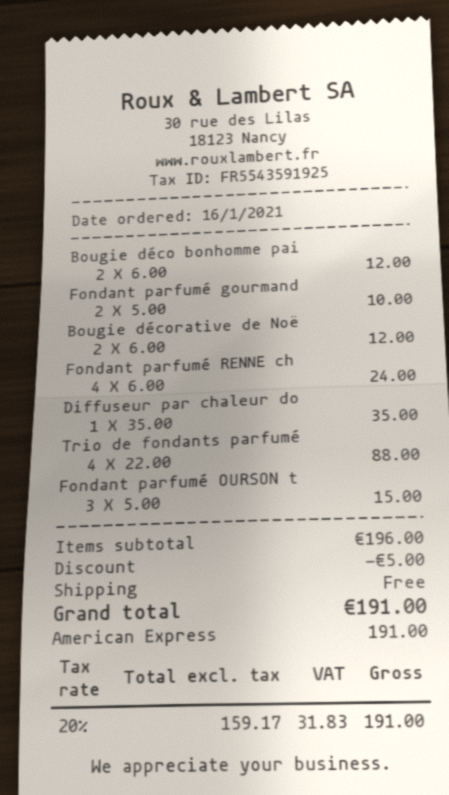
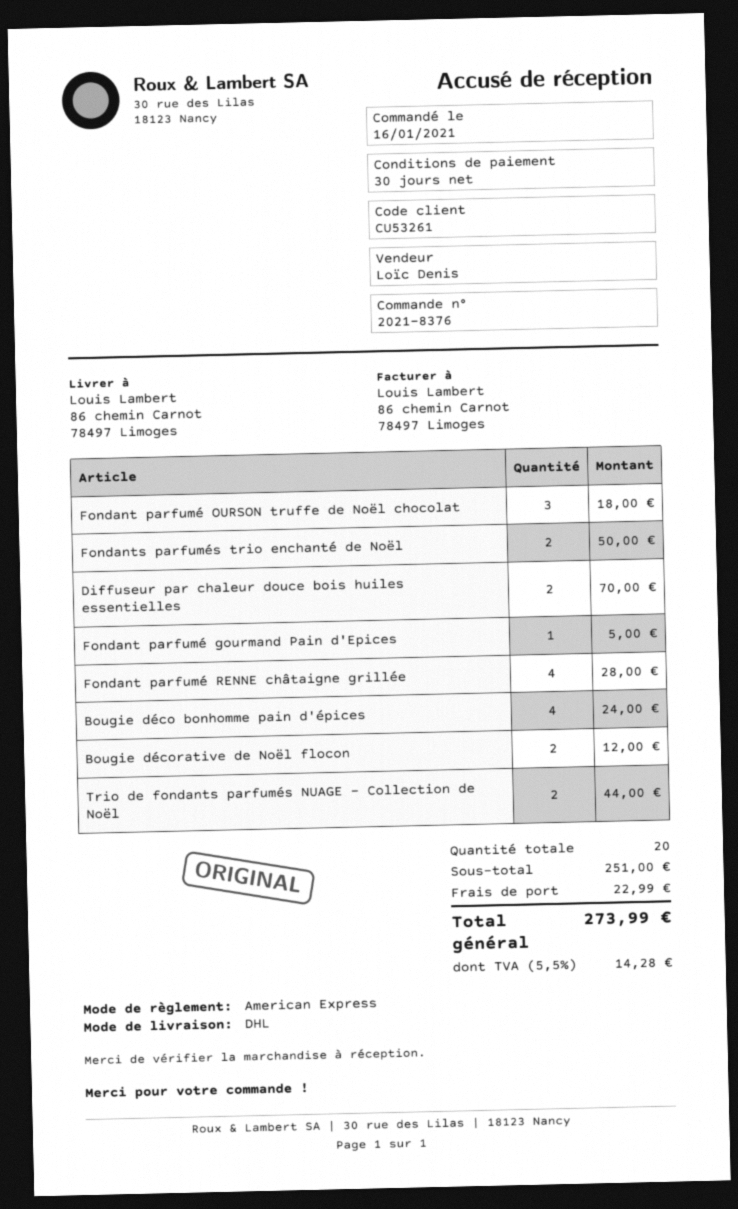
Bougie déco bonhomme pai: 2 for 12.00 -> 4 for 24.00
Fondant parfumé gourmand: 2 for 10.00 -> 1 for 5.00
Fondant parfumé RENNE ch: 4 for 24.00 -> 4 for 28.00
Diffuseur par chaleur do: 1 for 35.00 -> 2 for 70.00
Trio de fondants parfumé: 4 for 88.00 -> 2 for 44.00
Fondant parfumé OURSON t: 3 for 15.00 -> 3 for 18.00
Fondants parfumés trio enchanté de Noël: none -> 2 for 50.00
subtotal: 196.00 -> 251.00
discount: 5.00 -> none
shipping: 0.00 -> 22.99
tax: 20% = 31.83 -> 5.5% = 14.28
total: 191.00 -> 273.99

